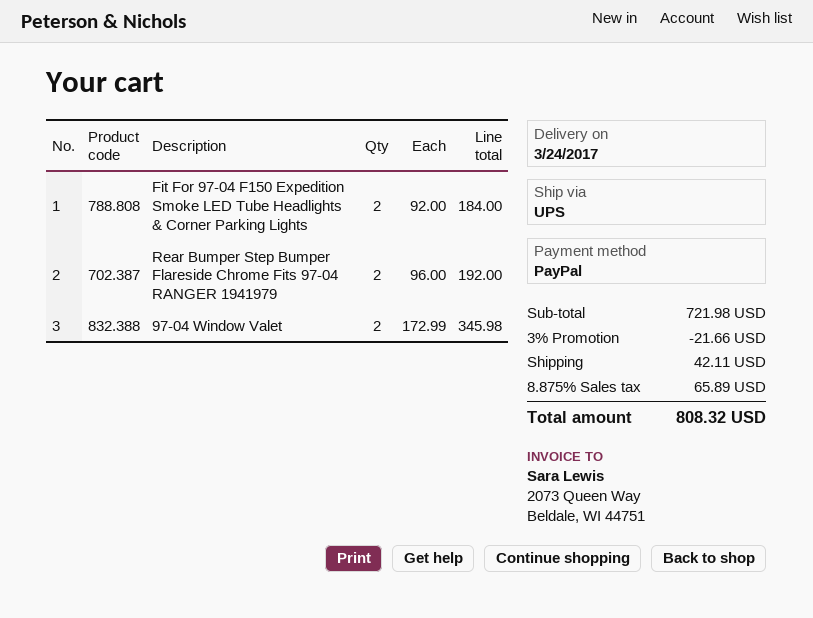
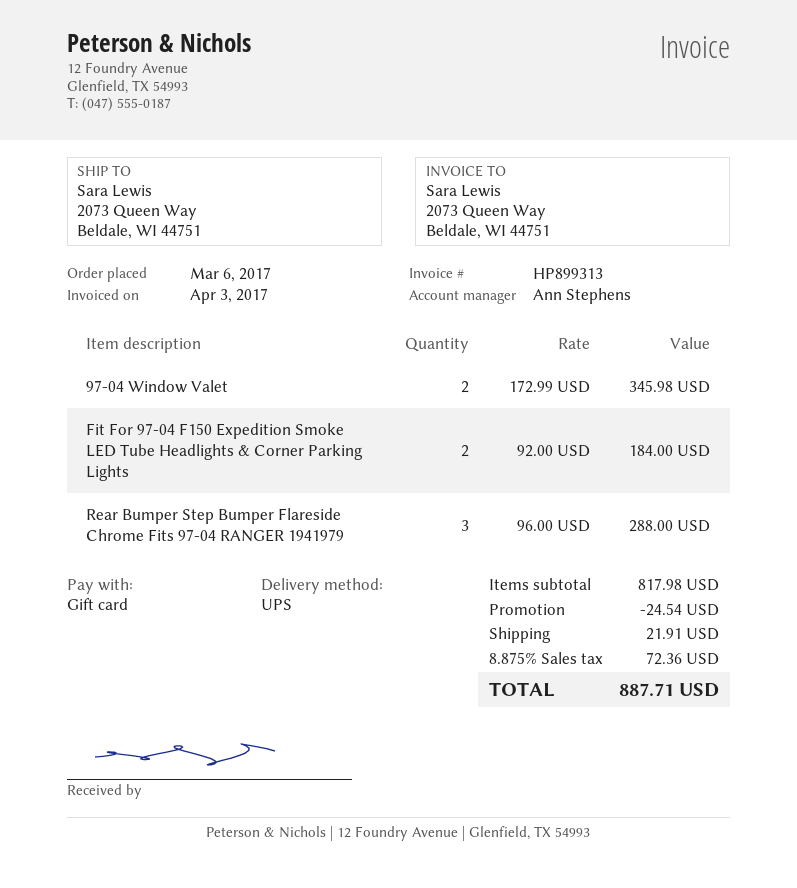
payment method: PayPal -> gift card
Rear Bumper Step Bumper Flareside Chrome Fits 97-04 RANGER 1941979: 2 x 96.00 = 192.00 -> 3 x 96.00 = 288.00
subtotal: 721.98 -> 817.98
discount: 21.66 -> 24.54
shipping: 42.11 -> 21.91
tax: 8.875% = 65.89 -> 8.875% = 72.36
total: 808.32 -> 887.71

